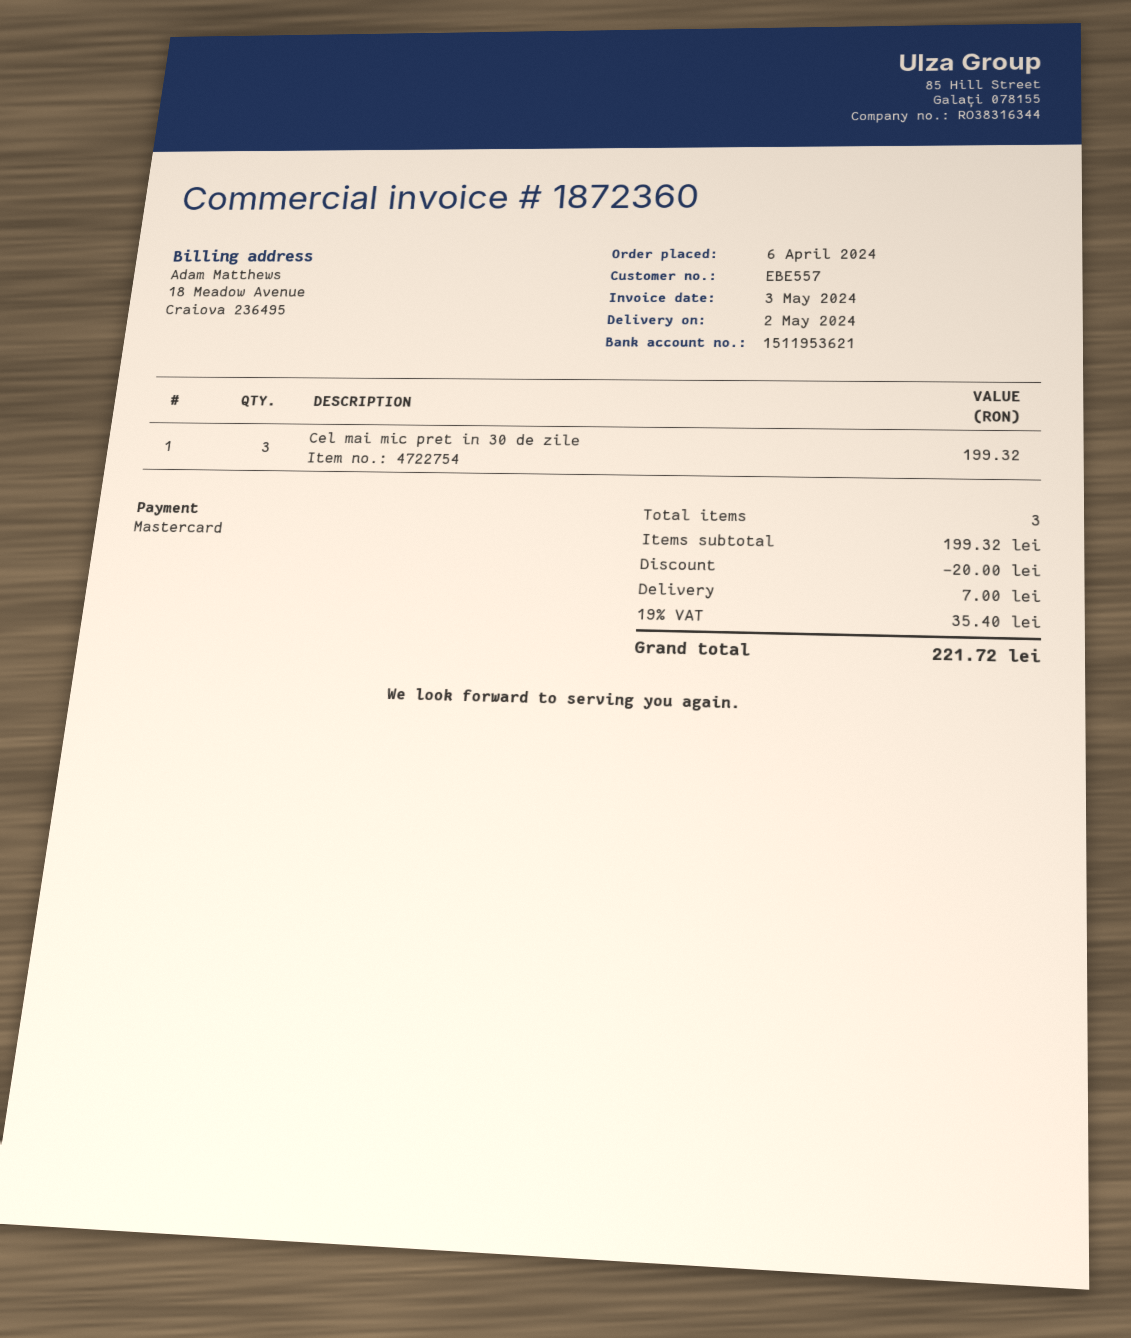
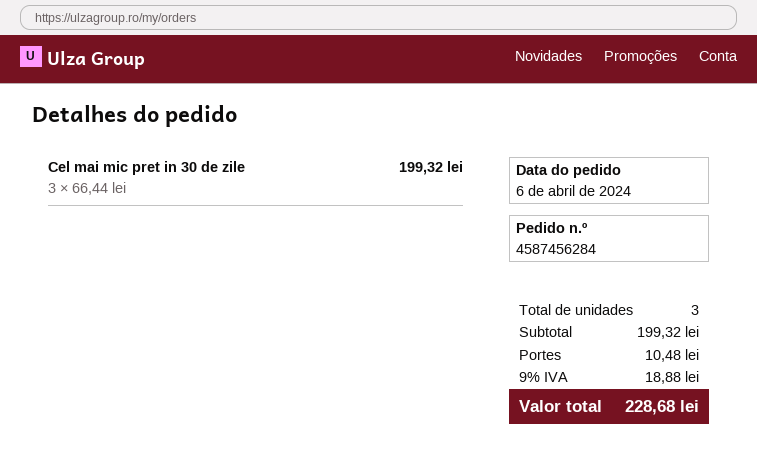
discount: 20.00 -> none
shipping: 7.00 -> 10.48
tax: 19% = 35.40 -> 9% = 18.88
total: 221.72 -> 228.68

